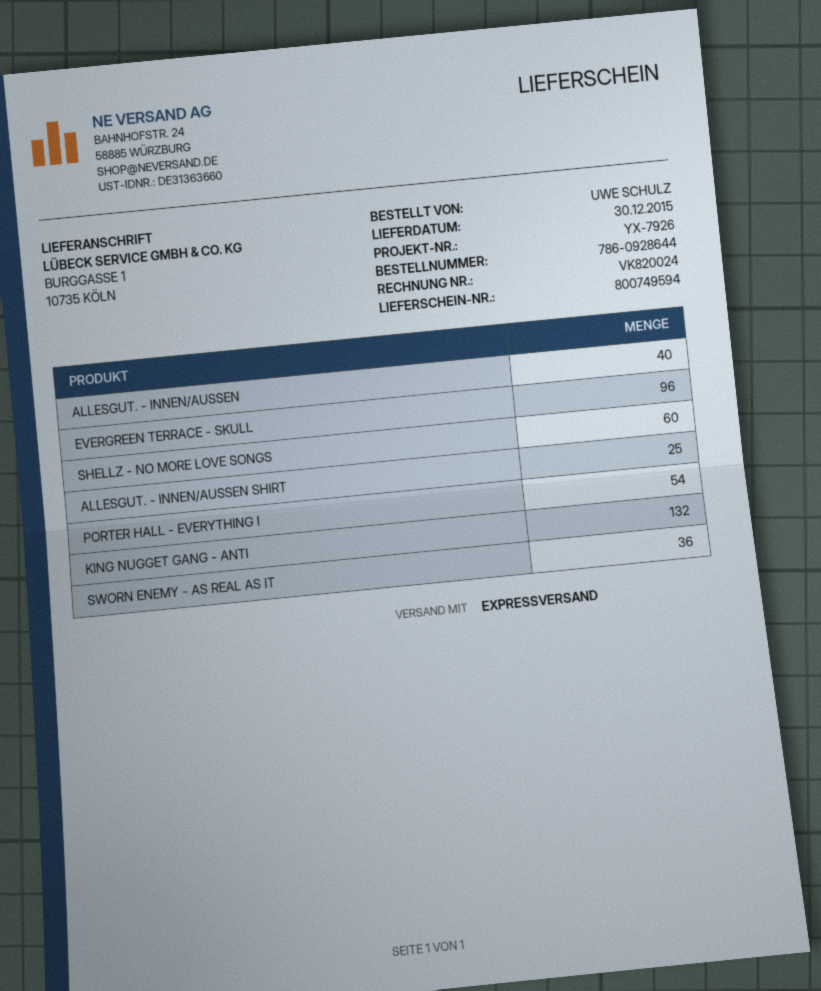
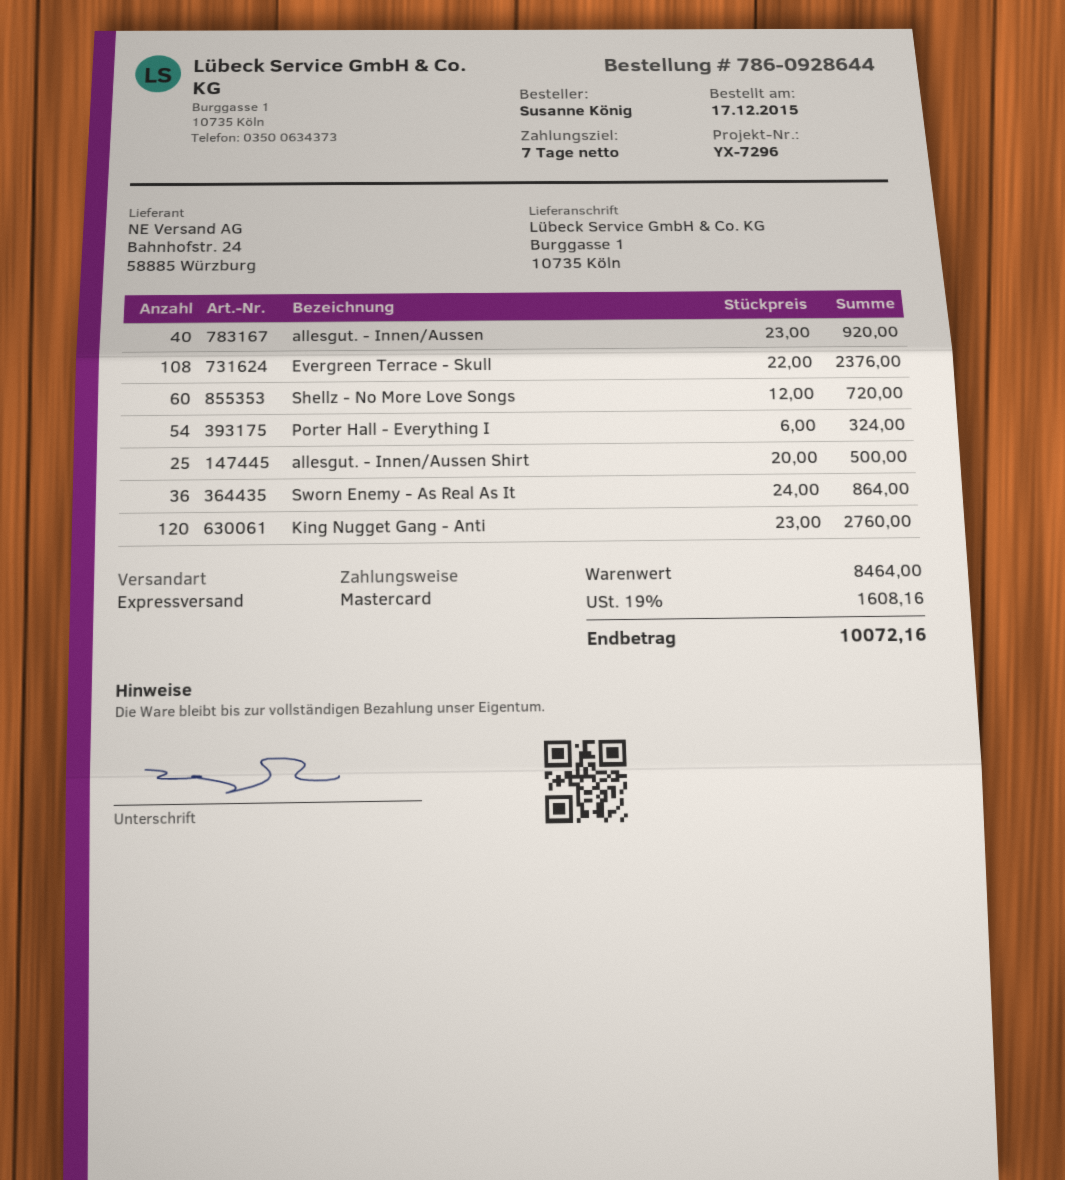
reference: YX-7926 -> YX-7296
ordered by: UWE SCHULZ -> Susanne König
EVERGREEN TERRACE - SKULL: 96 -> 108
KING NUGGET GANG - ANTI: 132 -> 120

